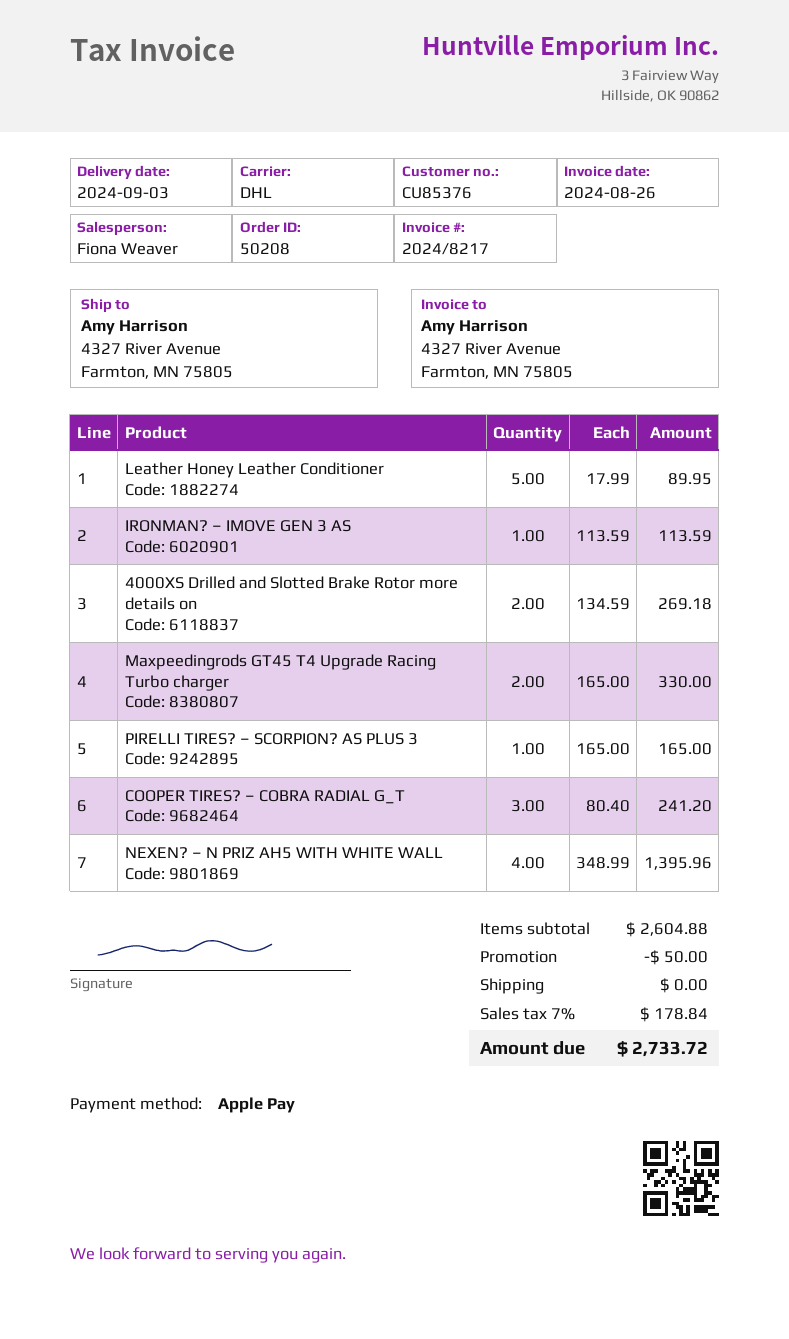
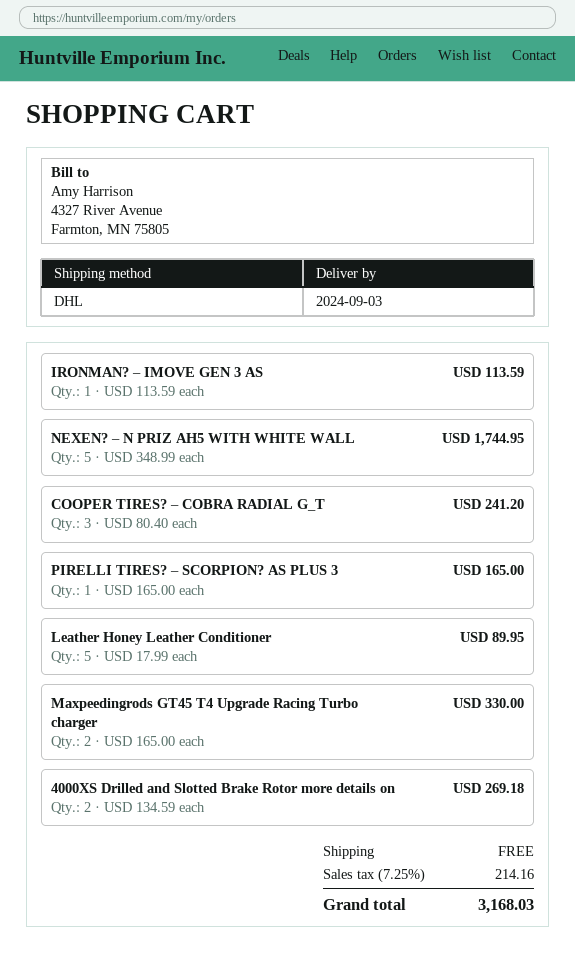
NEXEN? – N PRIZ AH5 WITH WHITE WALL: 4 x 348.99 = 1395.96 -> 5 x 348.99 = 1744.95
discount: 50.00 -> none
tax: 7% = 178.84 -> 7.25% = 214.16
total: 2733.72 -> 3168.03

